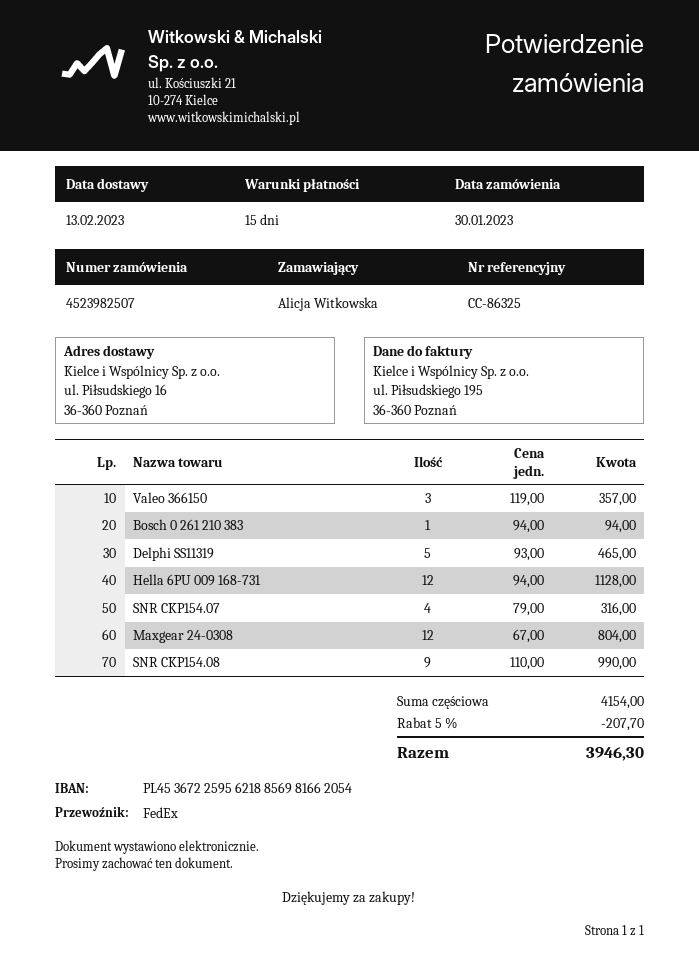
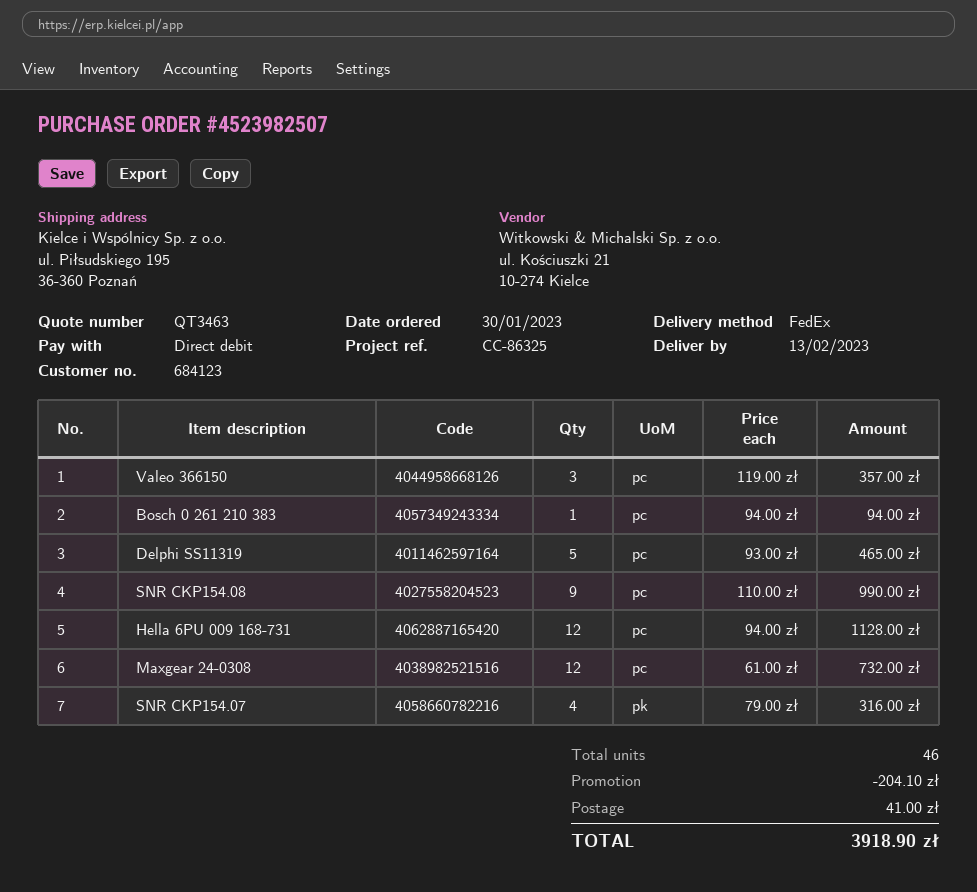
ship to: ul. Piłsudskiego 16, 36-360 Poznań -> ul. Piłsudskiego 195, 36-360 Poznań
Maxgear 24-0308: 12 x 67.00 = 804.00 -> 12 x 61.00 = 732.00
discount: 207.70 -> 204.10
shipping: none -> 41.00
total: 3946.30 -> 3918.90

